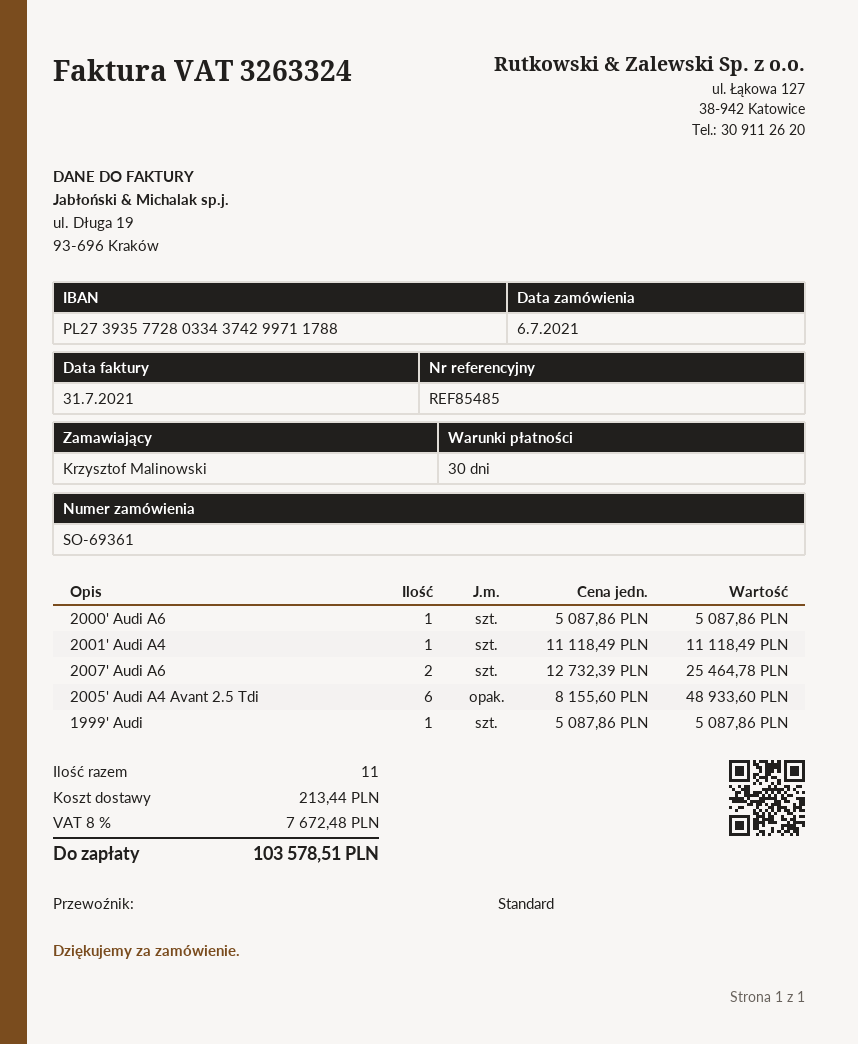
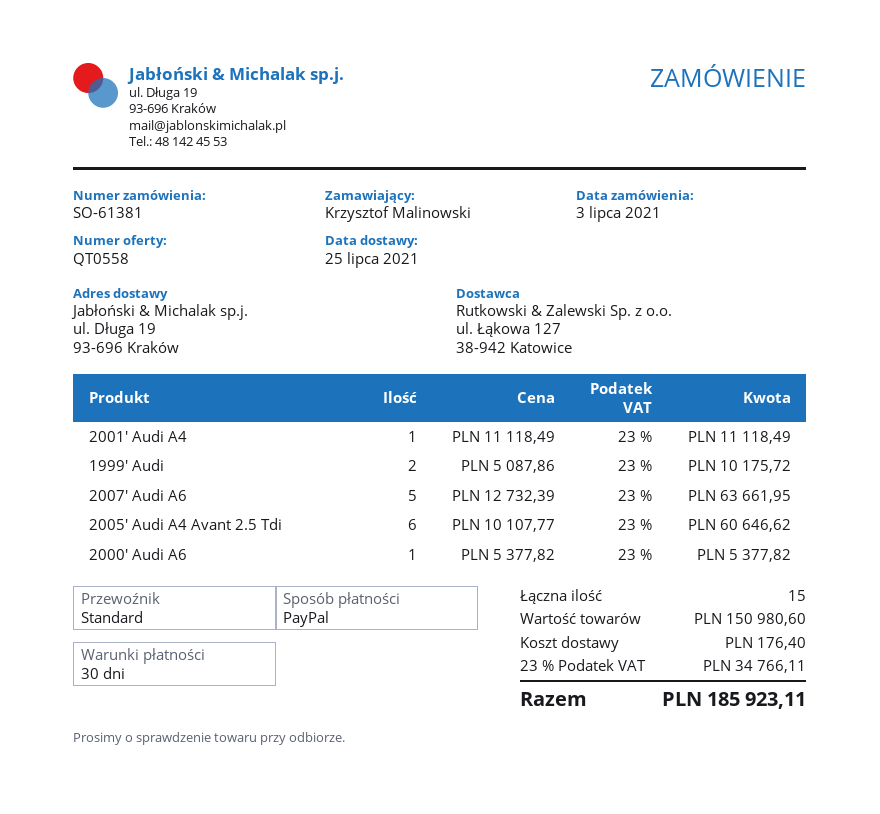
order number: SO-69361 -> SO-61381
order date: 2021-07-06 -> 2021-07-03
2000' Audi A6: 1 x 5087.86 = 5087.86 -> 1 x 5377.82 = 5377.82
2007' Audi A6: 2 x 12732.39 = 25464.78 -> 5 x 12732.39 = 63661.95
2005' Audi A4 Avant 2.5 Tdi: 6 x 8155.60 = 48933.60 -> 6 x 10107.77 = 60646.62
1999' Audi: 1 x 5087.86 = 5087.86 -> 2 x 5087.86 = 10175.72
total quantity: 11 -> 15
shipping: 213.44 -> 176.40
tax: 8% = 7672.48 -> 23% = 34766.11
total: 103578.51 -> 185923.11

